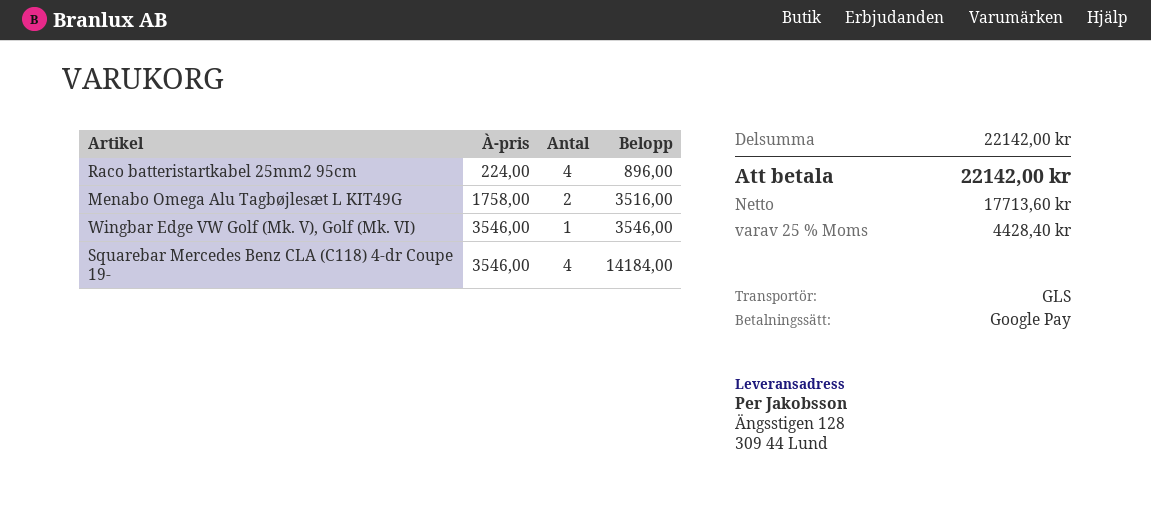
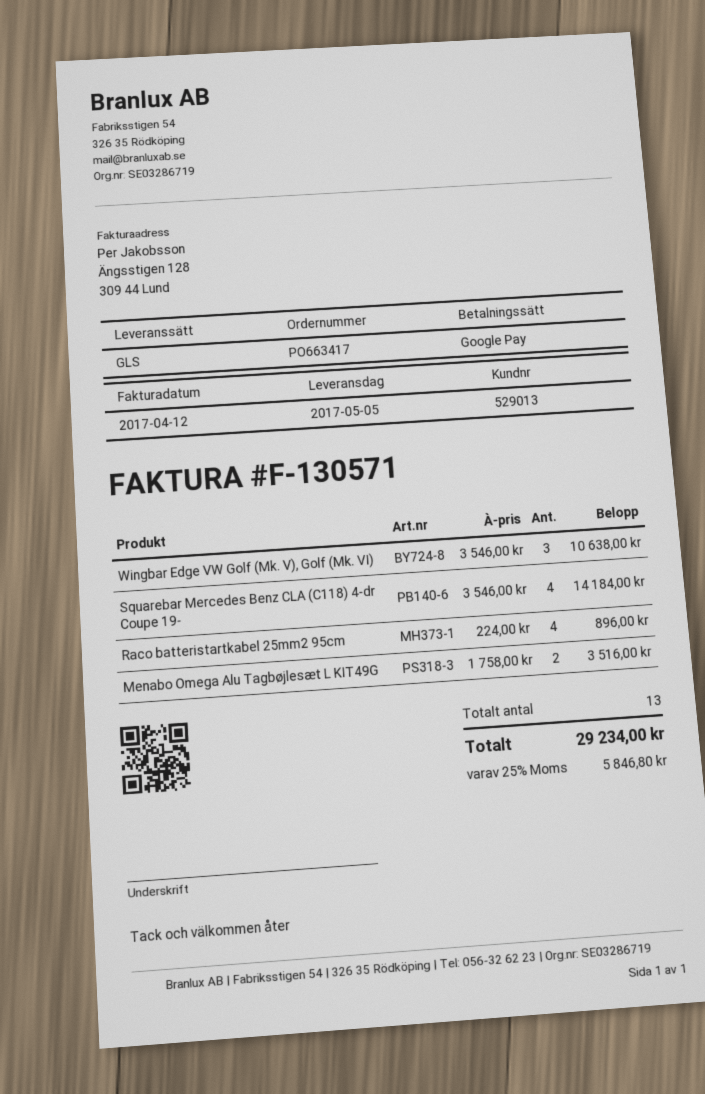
Wingbar Edge VW Golf (Mk. V), Golf (Mk. VI): 1 x 3546.00 = 3546.00 -> 3 x 3546.00 = 10638.00
tax: 25% = 4428.40 -> 25% = 5846.80
total: 22142.00 -> 29234.00

